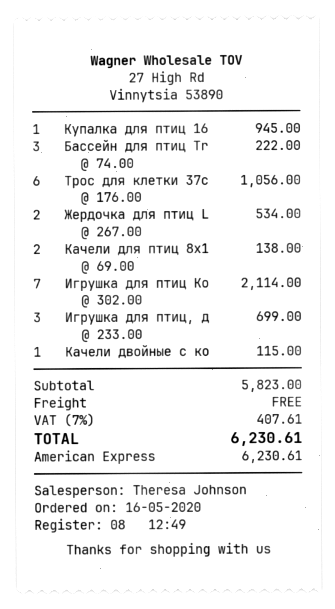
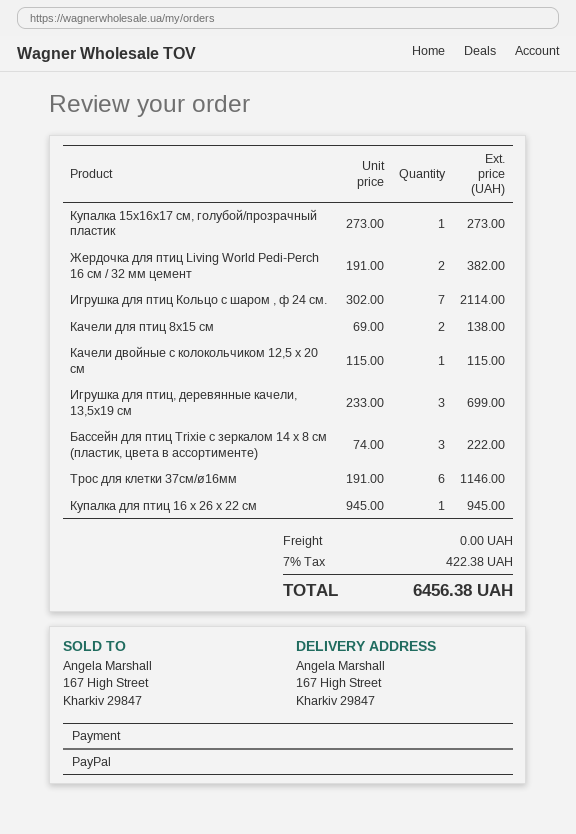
payment method: American Express -> PayPal
Трос для клетки 37с: 6 x 176.00 = 1056.00 -> 6 x 191.00 = 1146.00
Жердочка для птиц L: 2 x 267.00 = 534.00 -> 2 x 191.00 = 382.00
Купалка 15х16х17 см, голубой/прозрачный пластик: none -> 1 x 273.00 = 273.00
tax: 7% = 407.61 -> 7% = 422.38
total: 6230.61 -> 6456.38

